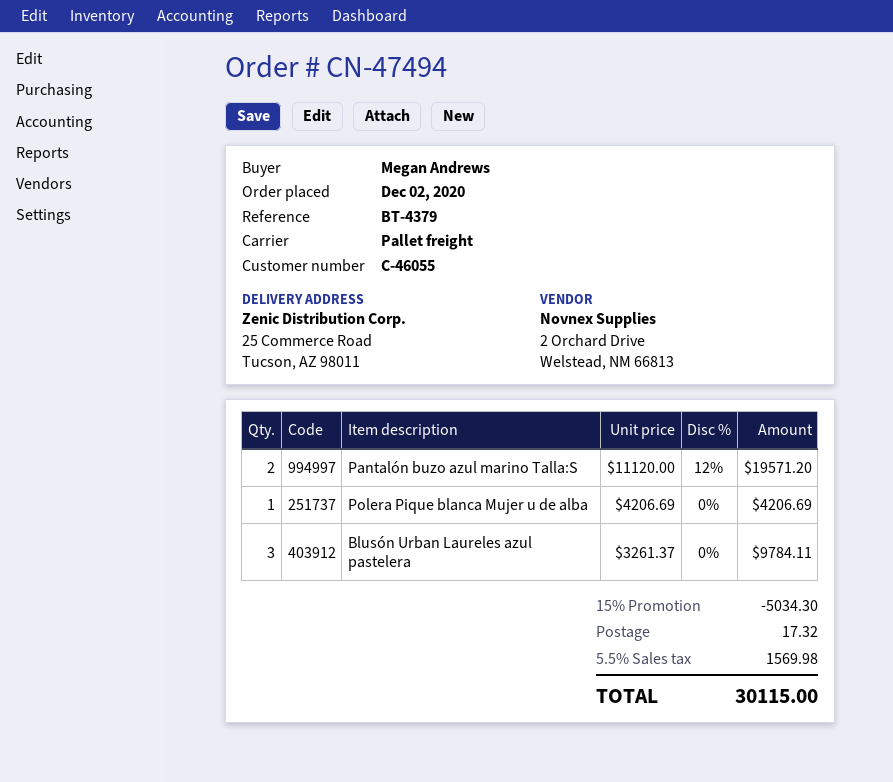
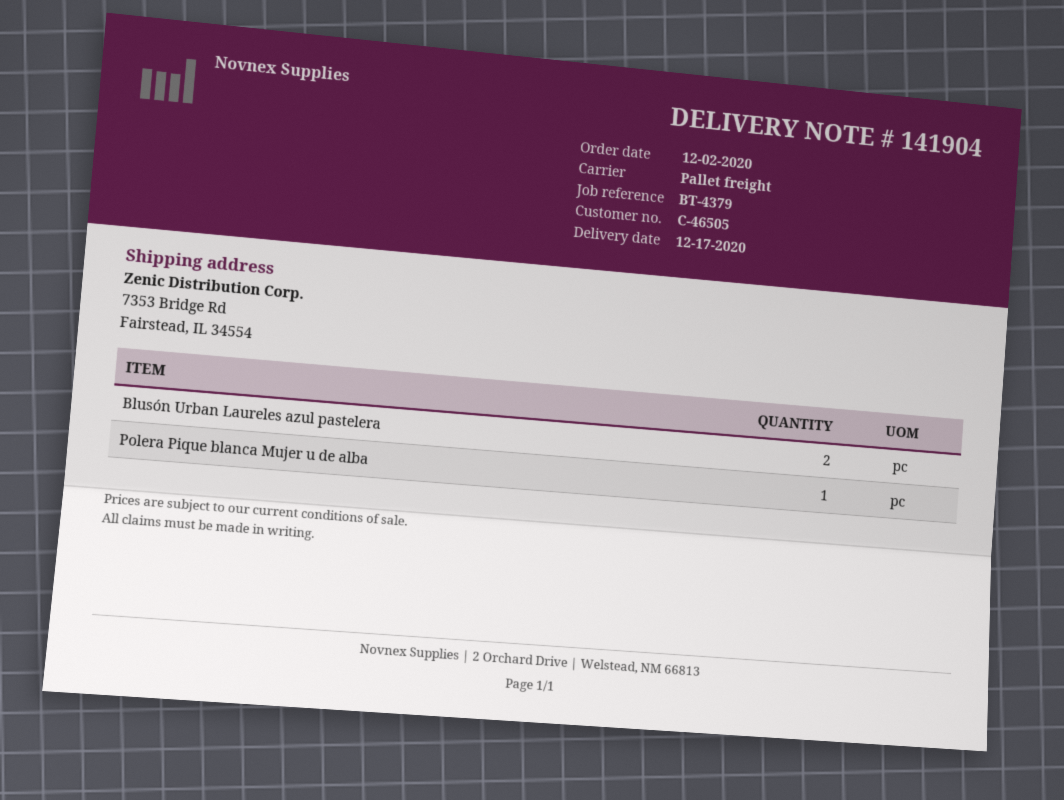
customer number: C-46055 -> C-46505
ship to: 25 Commerce Road, Tucson, AZ 98011 -> 7353 Bridge Rd, Fairstead, IL 34554
Pantalón buzo azul marino Talla:S: 2 -> none
Blusón Urban Laureles azul pastelera: 3 -> 2

